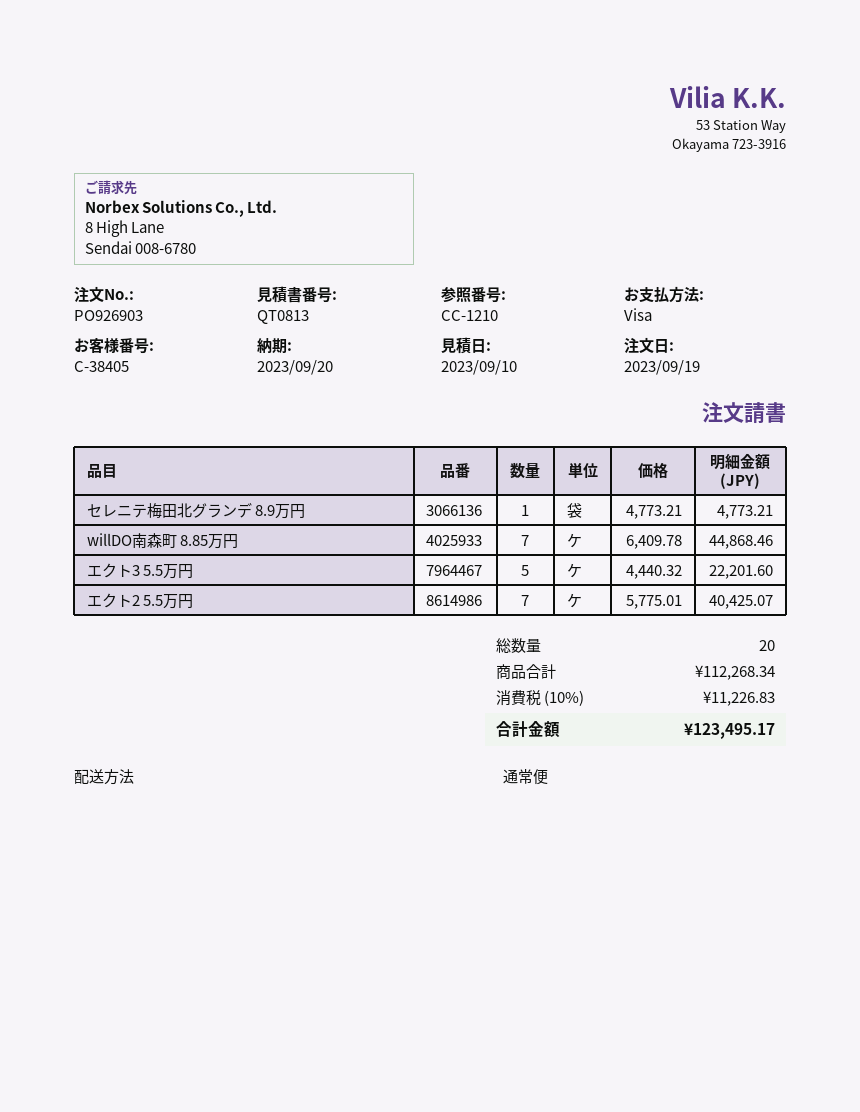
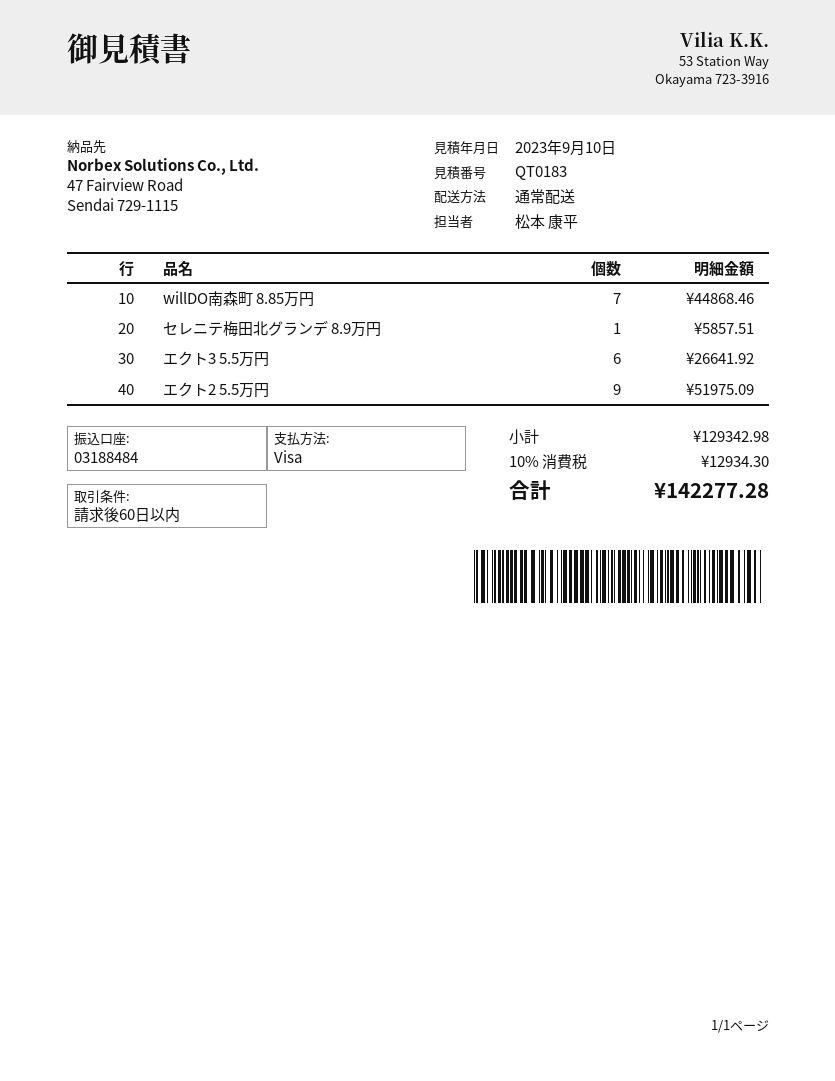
quote number: QT0813 -> QT0183
セレニテ梅田北グランデ 8.9万円: 1 for 4773.21 -> 1 for 5857.51
エクト3 5.5万円: 5 for 22201.60 -> 6 for 26641.92
エクト2 5.5万円: 7 for 40425.07 -> 9 for 51975.09
subtotal: 112268.34 -> 129342.98
tax: 10% = 11226.83 -> 10% = 12934.30
total: 123495.17 -> 142277.28

